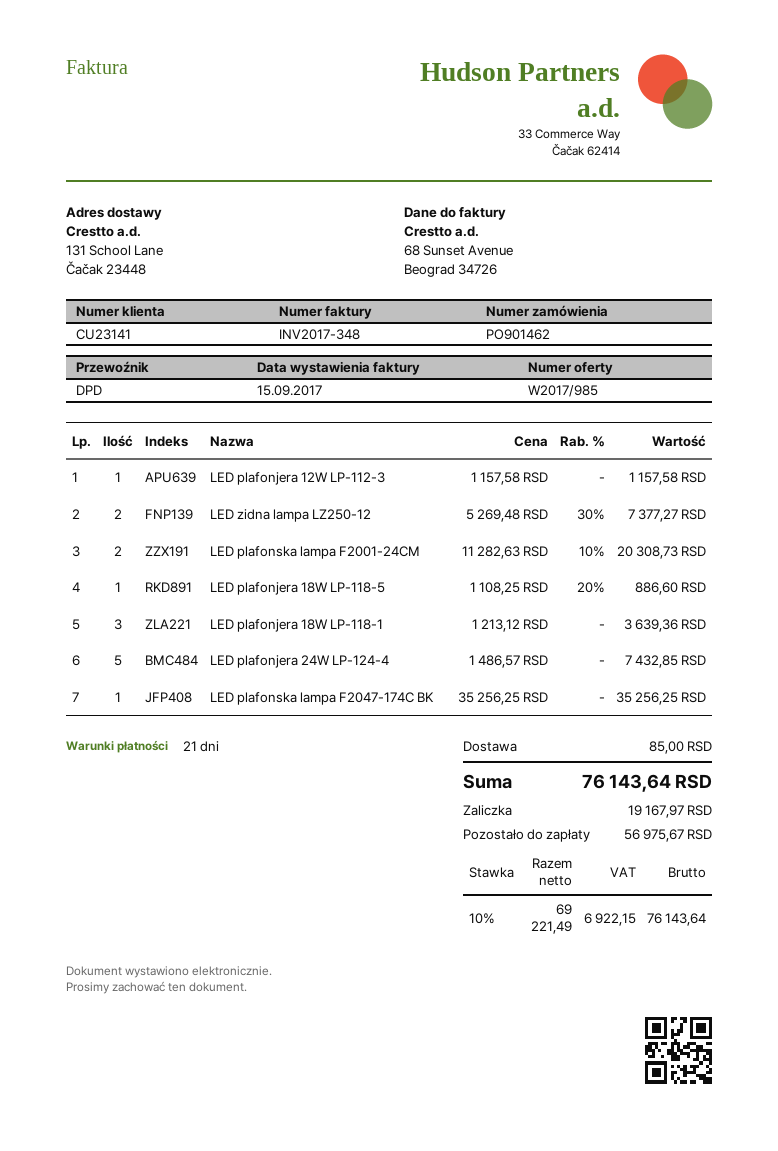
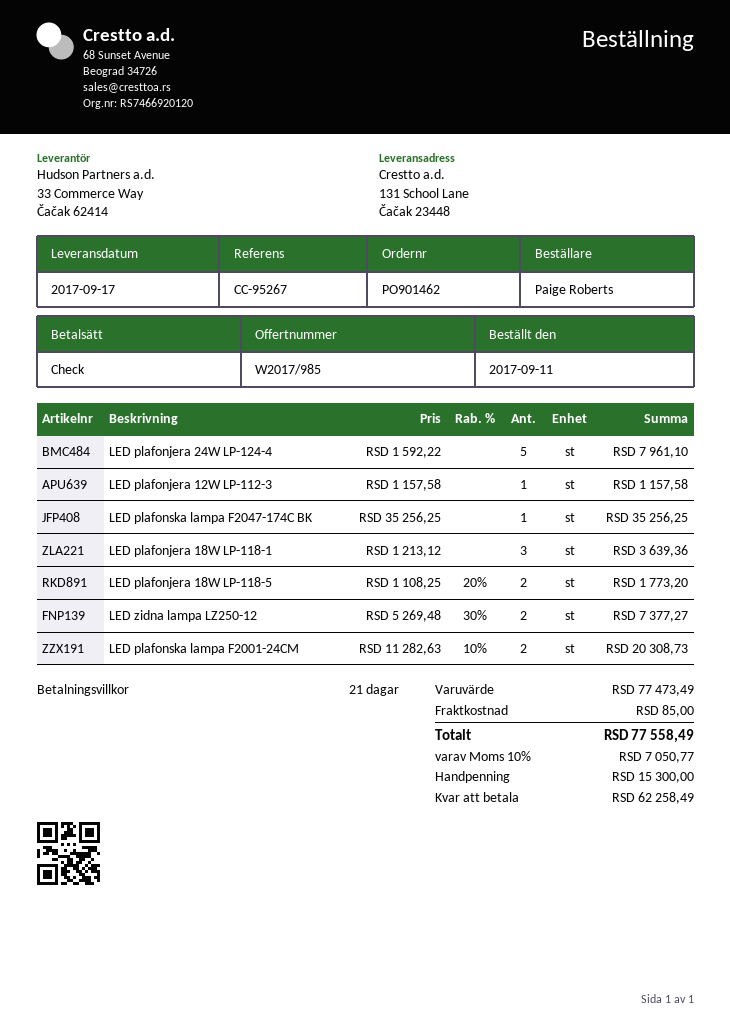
LED plafonjera 18W LP-118-5: 1 x 1108.25 - 20% = 886.60 -> 2 x 1108.25 - 20% = 1773.20
LED plafonjera 24W LP-124-4: 5 x 1486.57 = 7432.85 -> 5 x 1592.22 = 7961.10
tax: 10% = 6922.15 -> 10% = 7050.77
total: 76143.64 -> 77558.49
deposit: 19167.97 -> 15300.00
balance: 56975.67 -> 62258.49

